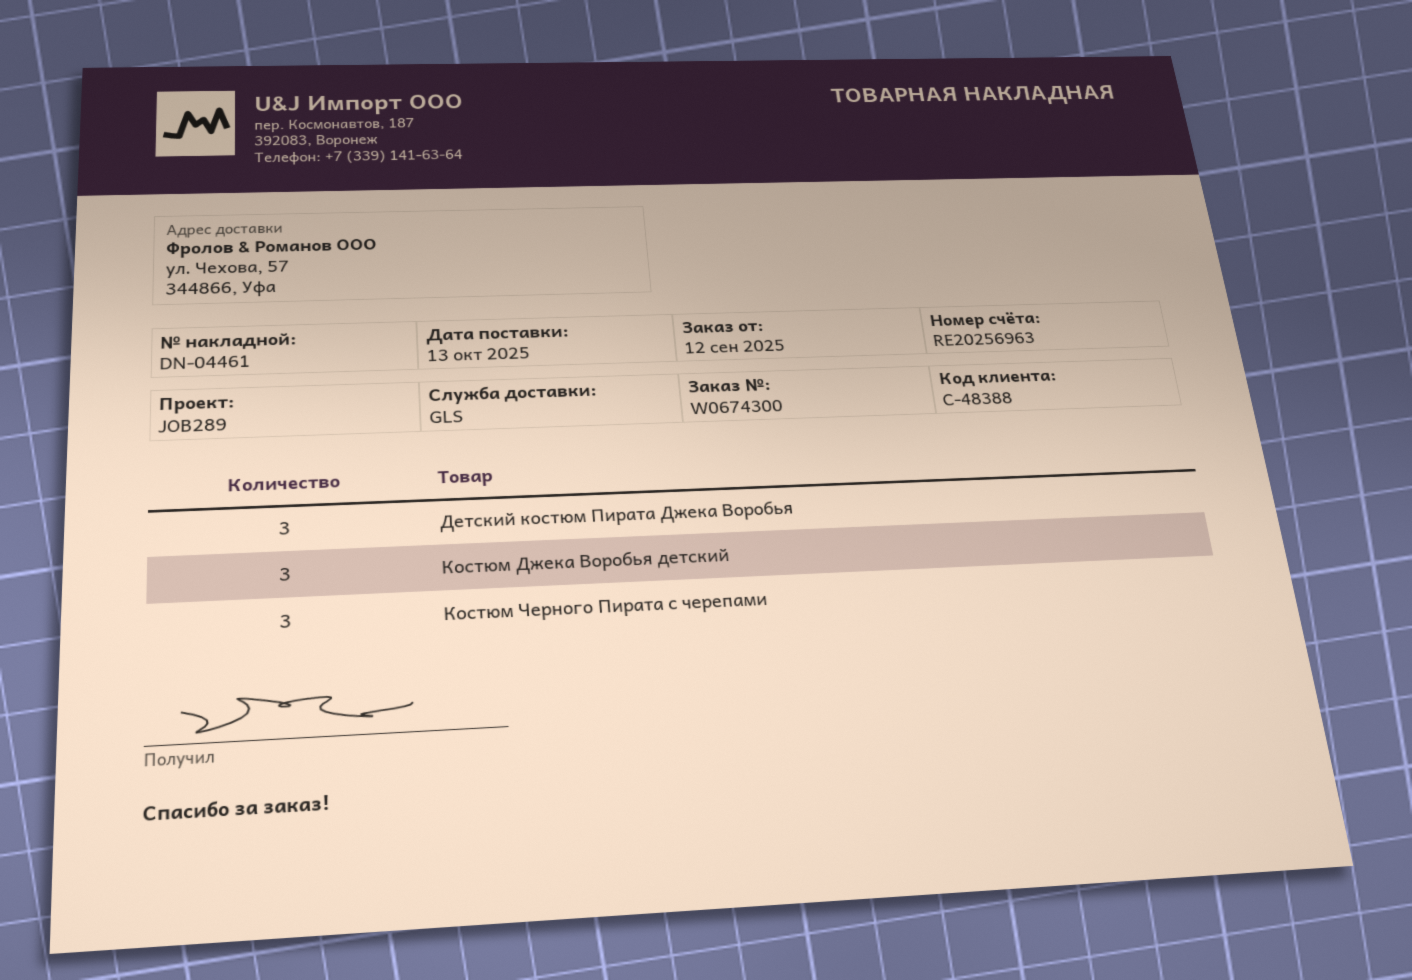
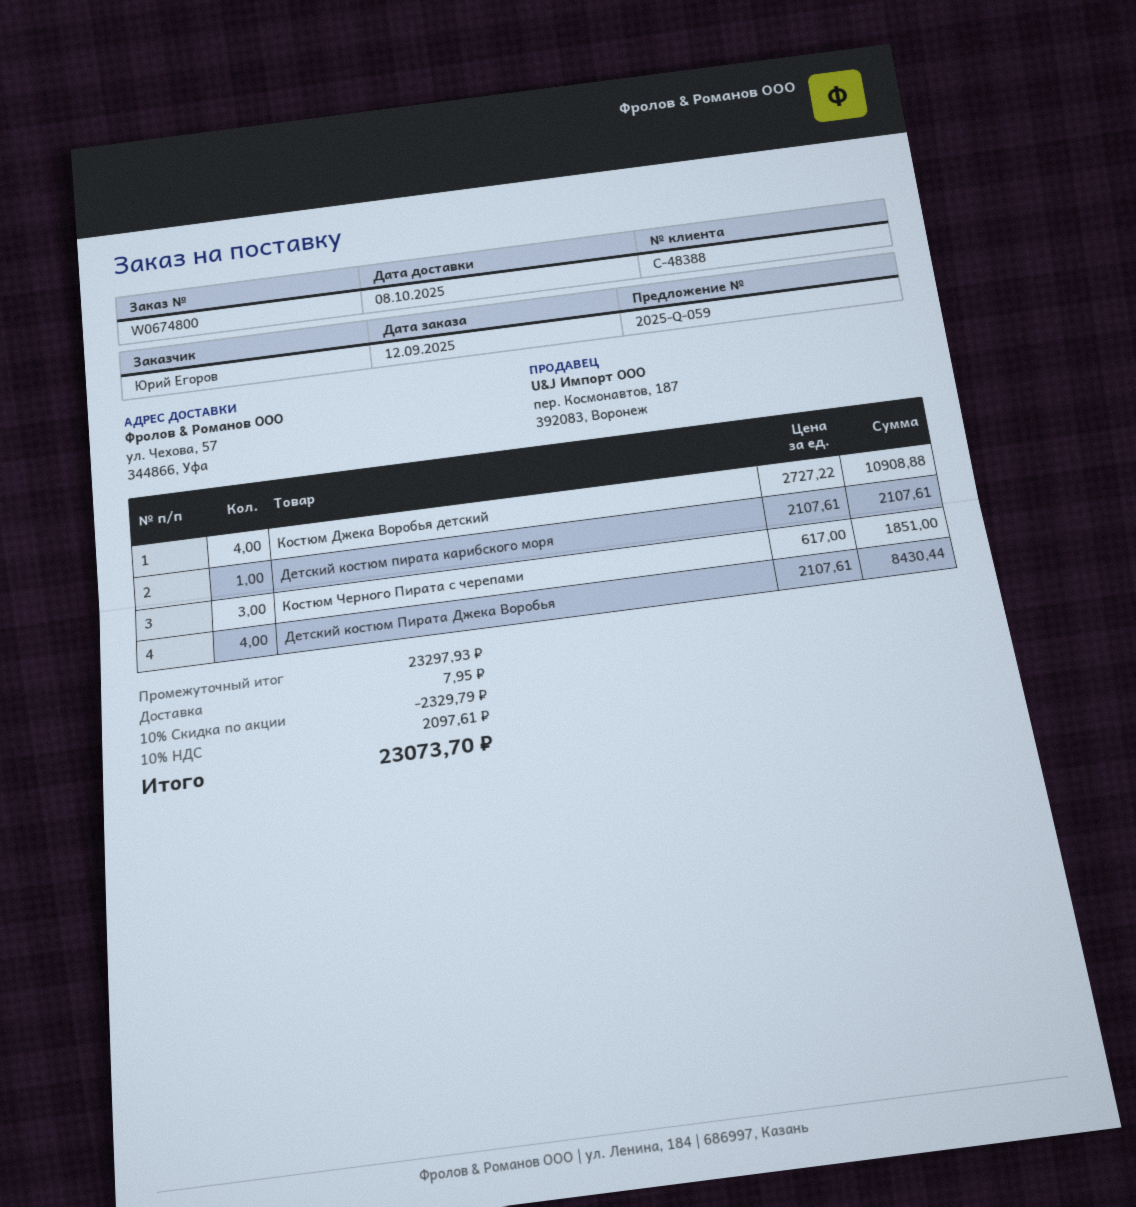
order number: W0674300 -> W0674800
delivery date: 2025-10-13 -> 2025-10-08
Детский костюм Пирата Джека Воробья: 3 -> 4
Костюм Джека Воробья детский: 3 -> 4
Детский костюм пирата карибского моря: none -> 1

